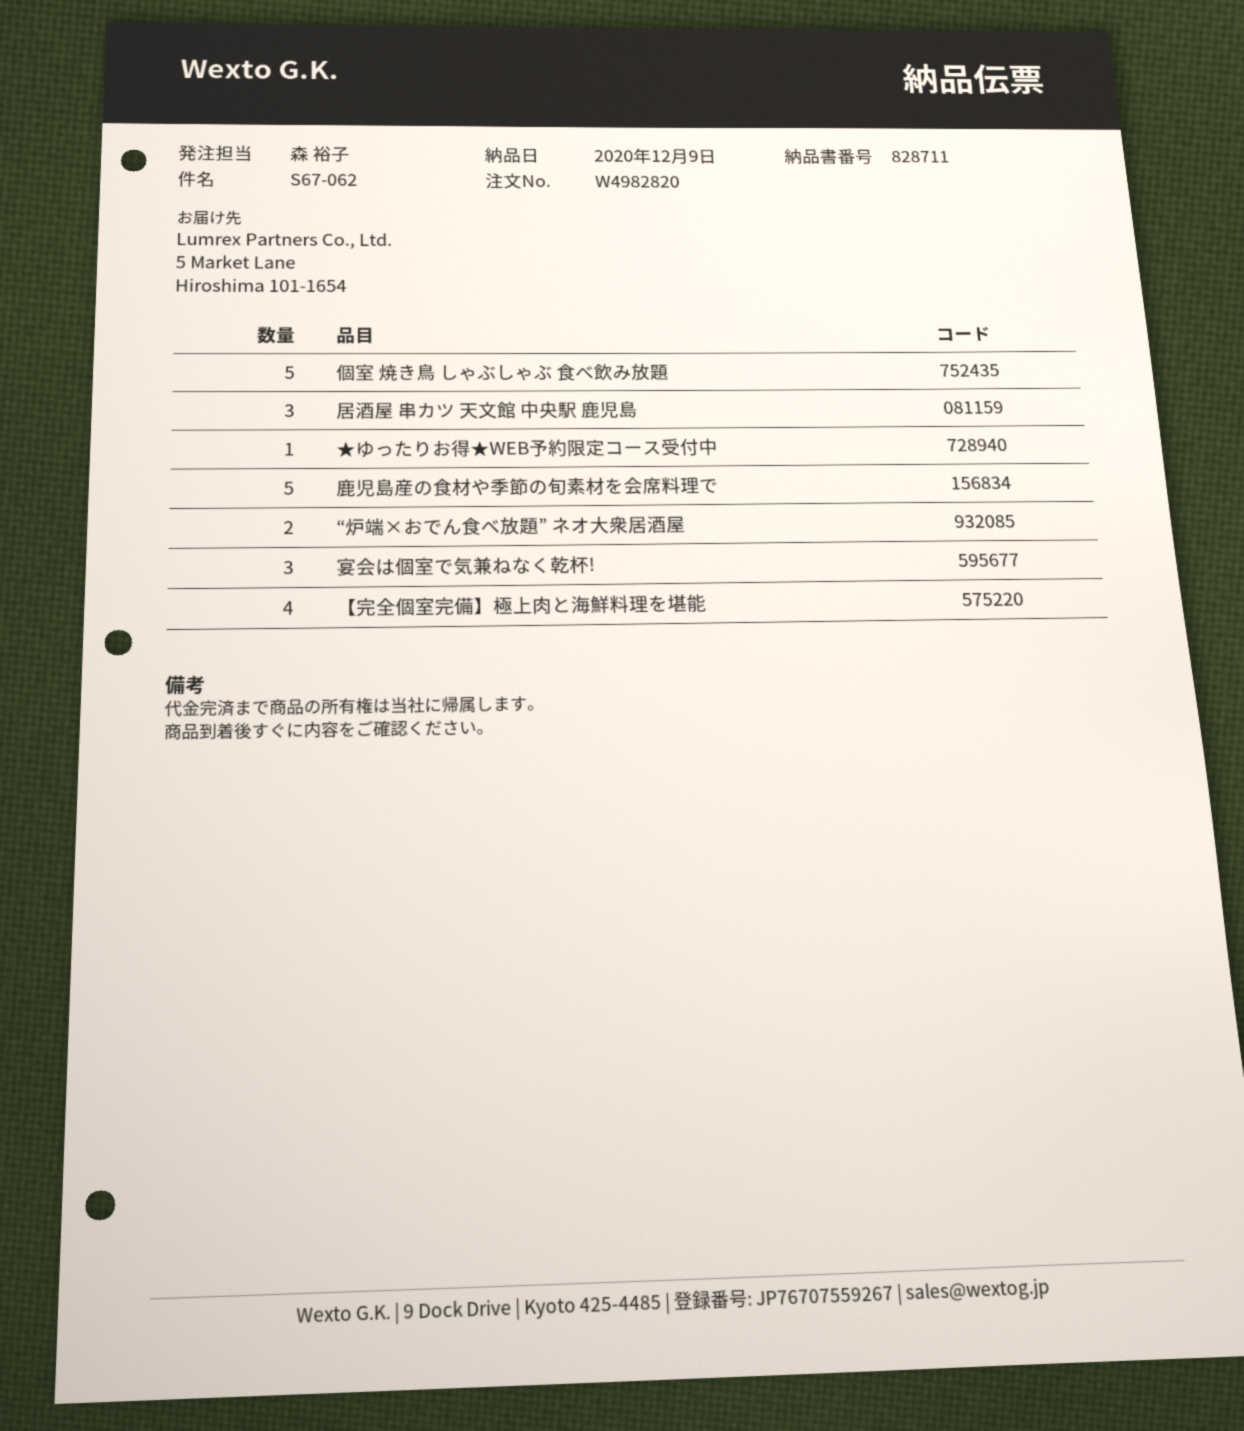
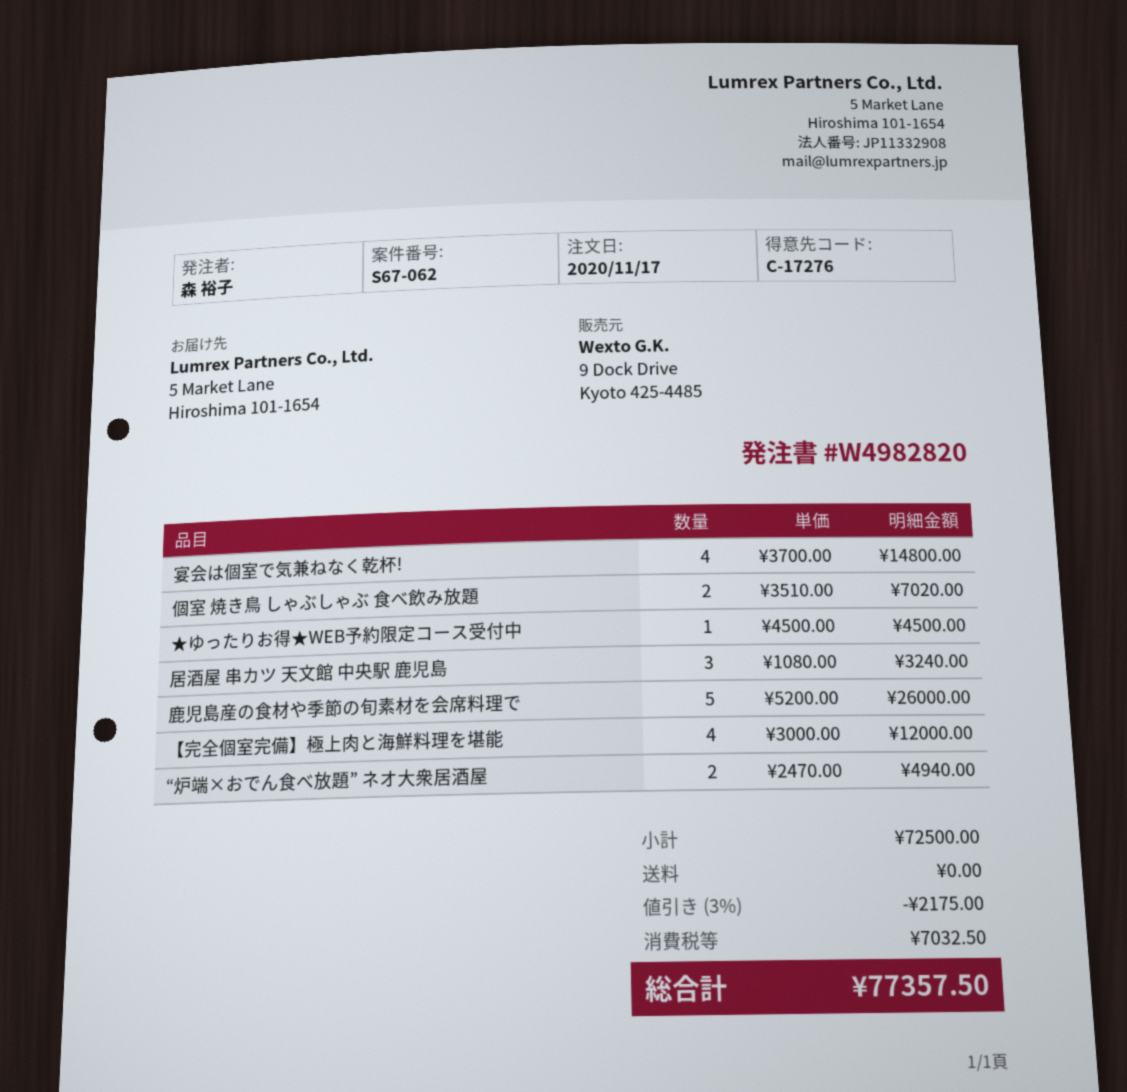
個室 焼き鳥 しゃぶしゃぶ 食べ飲み放題: 5 -> 2
宴会は個室で気兼ねなく乾杯!: 3 -> 4

